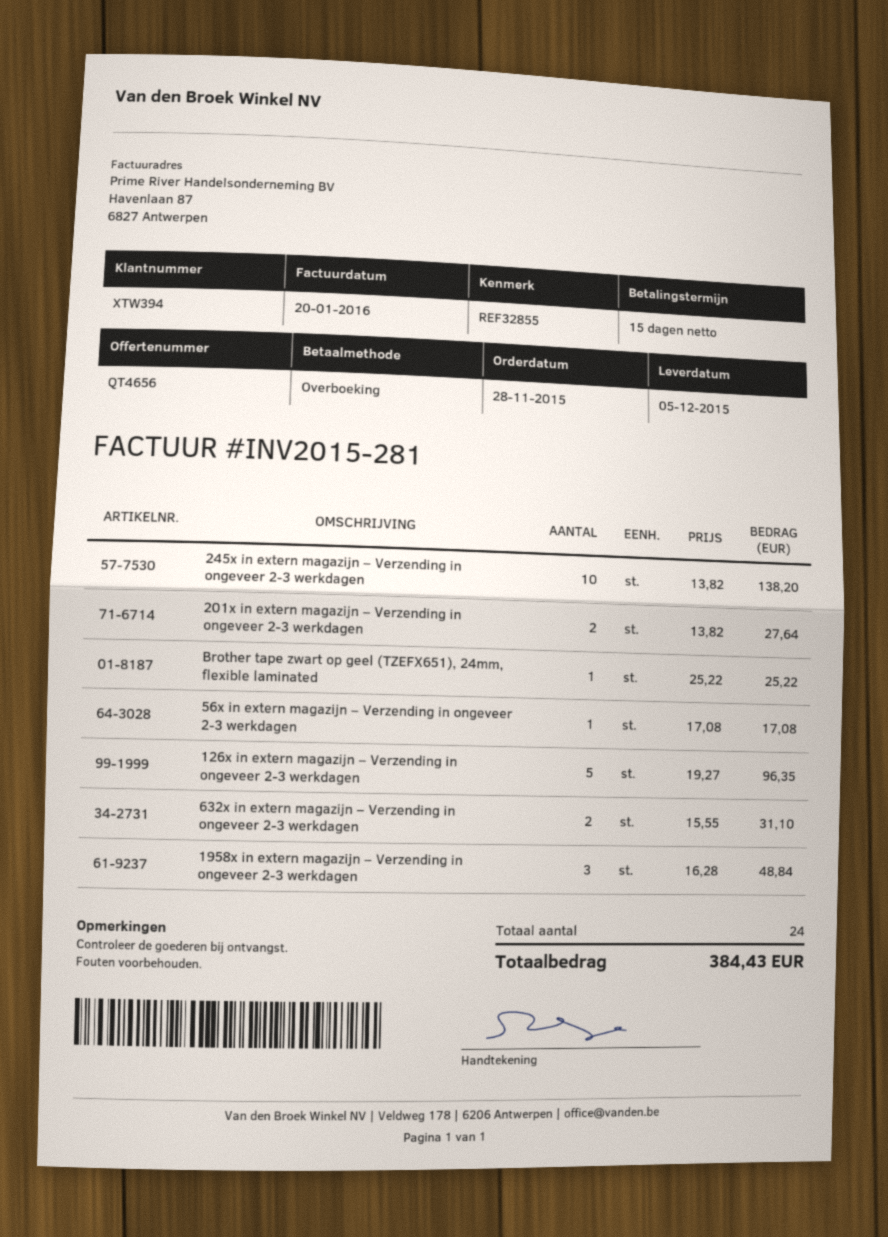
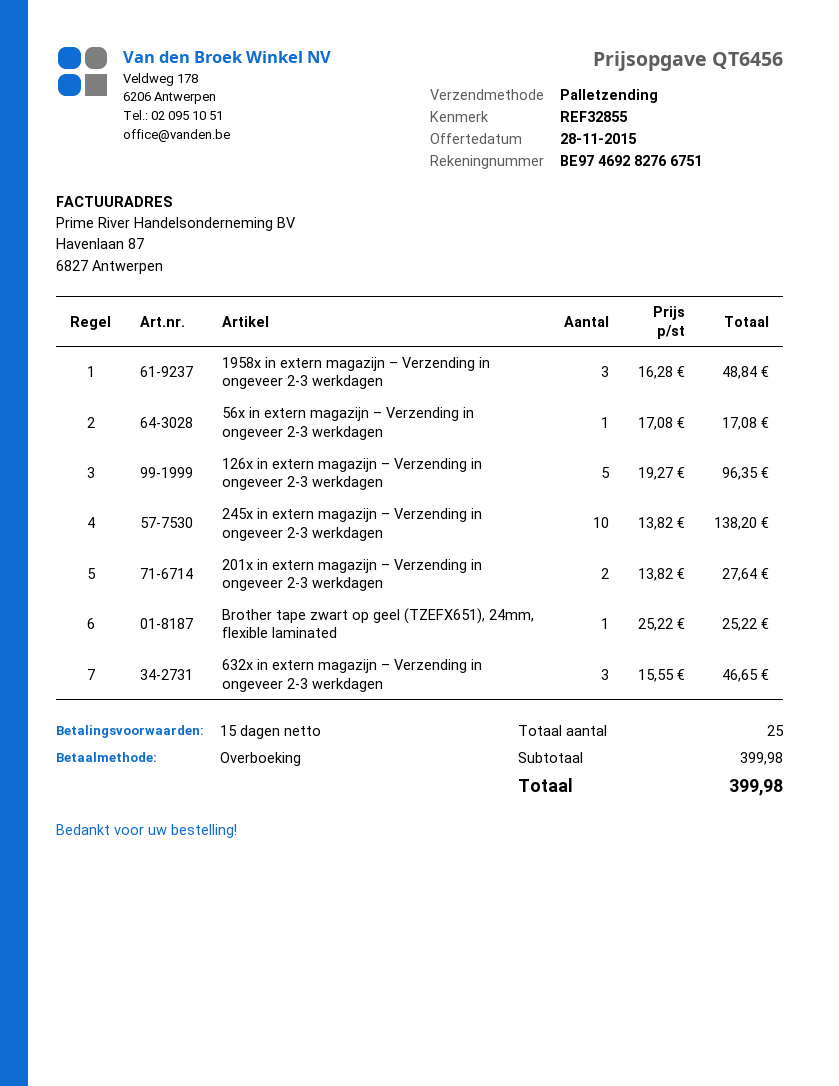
quote number: QT4656 -> QT6456
632x in extern magazijn – Verzending in ongeveer 2-3 werkdagen: 2 x 15.55 = 31.10 -> 3 x 15.55 = 46.65
total quantity: 24 -> 25
total: 384.43 -> 399.98

